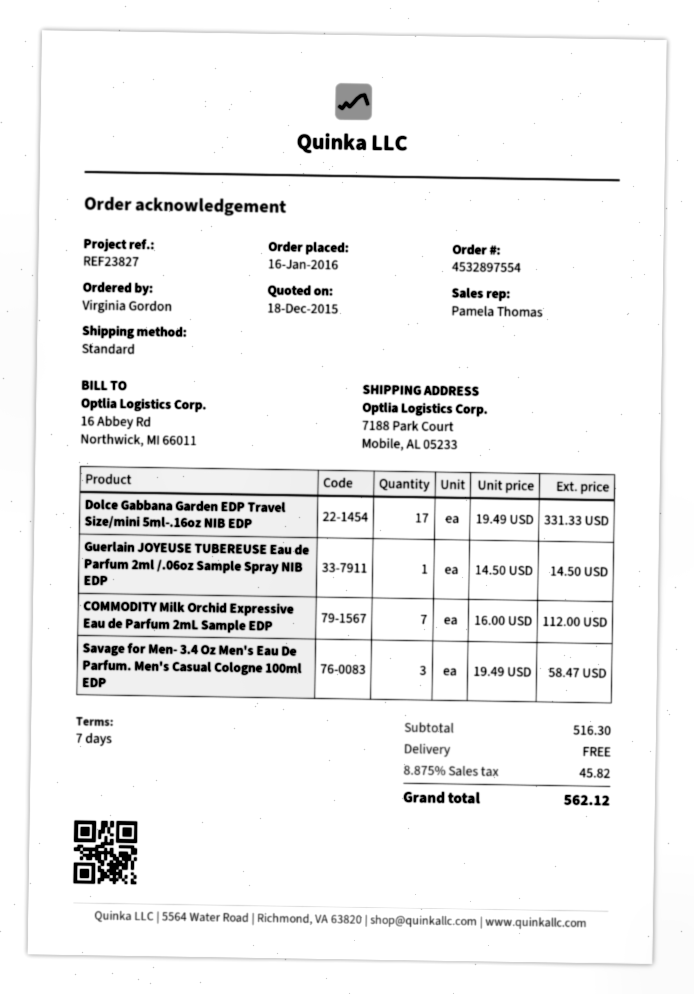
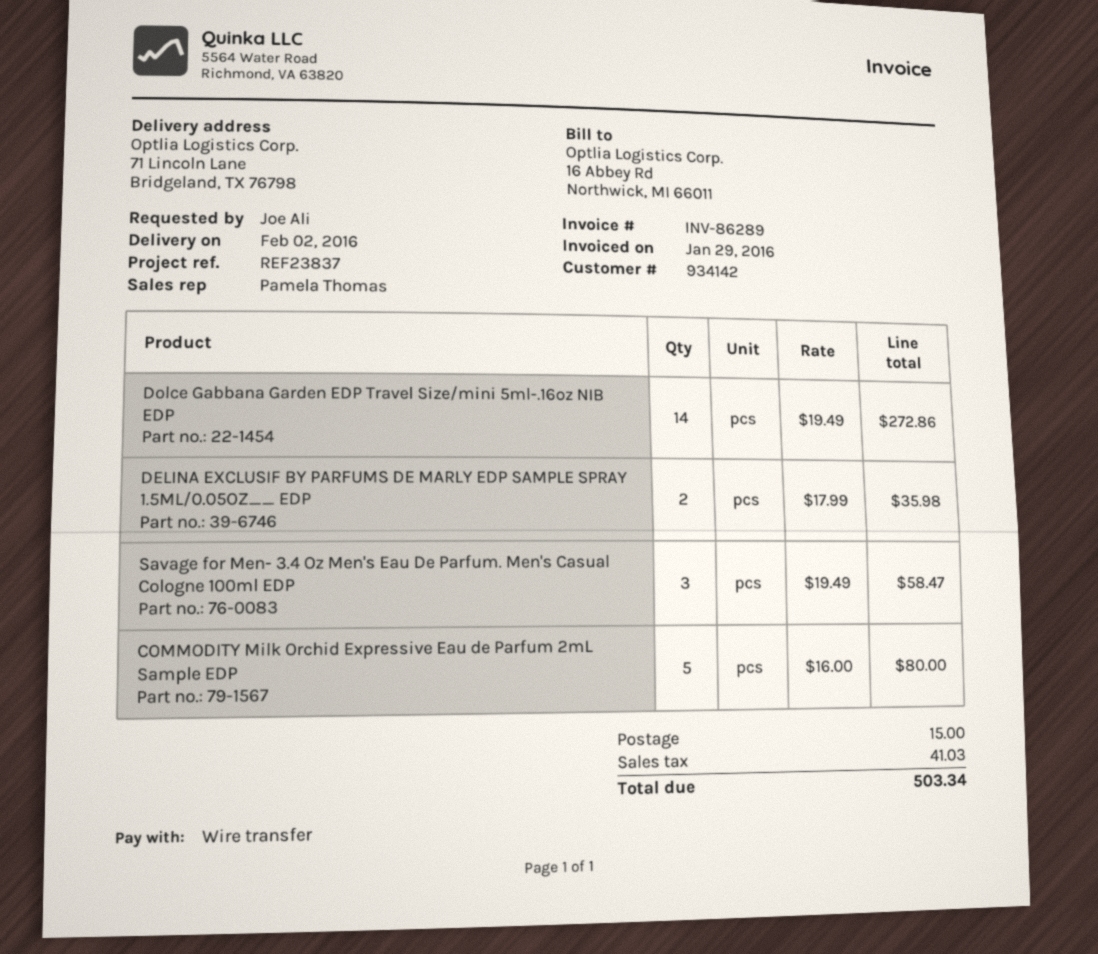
reference: REF23827 -> REF23837
ordered by: Virginia Gordon -> Joe Ali
ship to: 7188 Park Court, Mobile, AL 05233 -> 71 Lincoln Lane, Bridgeland, TX 76798
Dolce Gabbana Garden EDP Travel Size/mini 5ml-.16oz NIB EDP: 17 x 19.49 = 331.33 -> 14 x 19.49 = 272.86
Guerlain JOYEUSE TUBEREUSE Eau de Parfum 2ml /.06oz Sample Spray NIB EDP: 1 x 14.50 = 14.50 -> none
COMMODITY Milk Orchid Expressive Eau de Parfum 2mL Sample EDP: 7 x 16.00 = 112.00 -> 5 x 16.00 = 80.00
DELINA EXCLUSIF BY PARFUMS DE MARLY EDP SAMPLE SPRAY 1.5ML/0.05OZ__ EDP: none -> 2 x 17.99 = 35.98
shipping: 0.00 -> 15.00
tax: 45.82 -> 41.03
total: 562.12 -> 503.34

